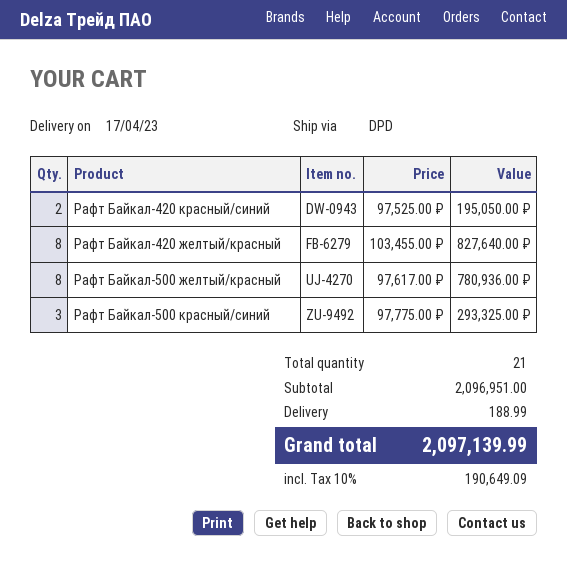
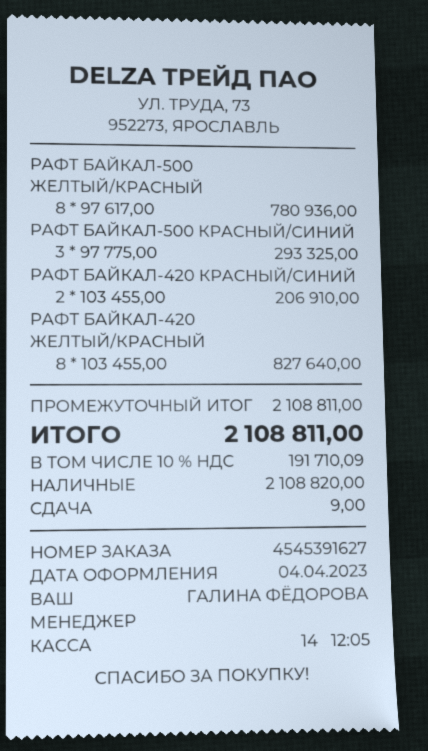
Рафт Байкал-420 красный/синий: 2 x 97525.00 = 195050.00 -> 2 x 103455.00 = 206910.00
subtotal: 2096951.00 -> 2108811.00
shipping: 188.99 -> none
tax: 10% = 190649.09 -> 10% = 191710.09
total: 2097139.99 -> 2108811.00

